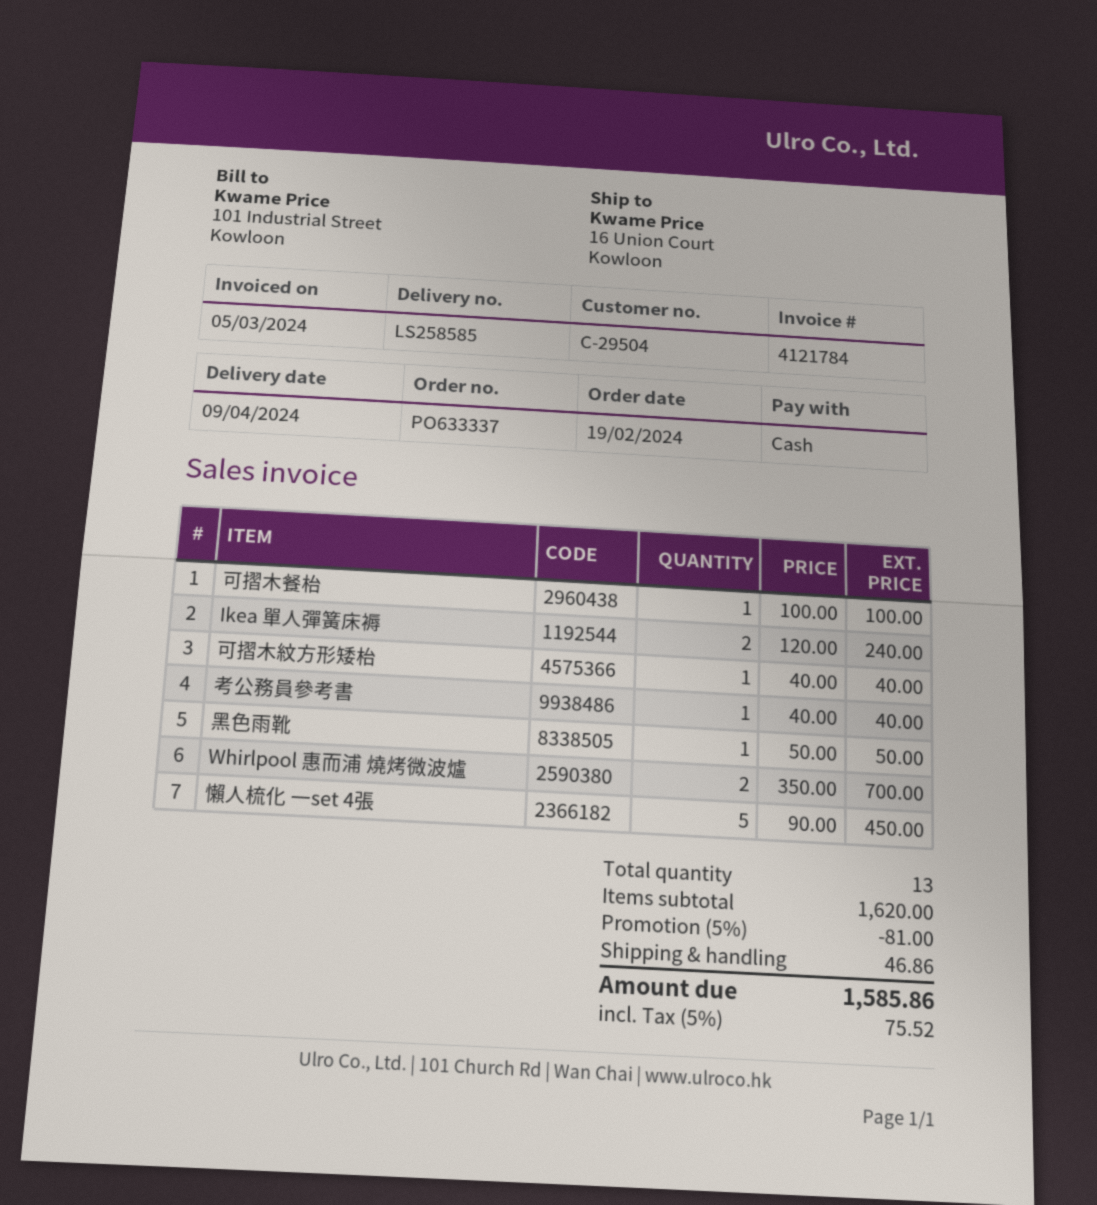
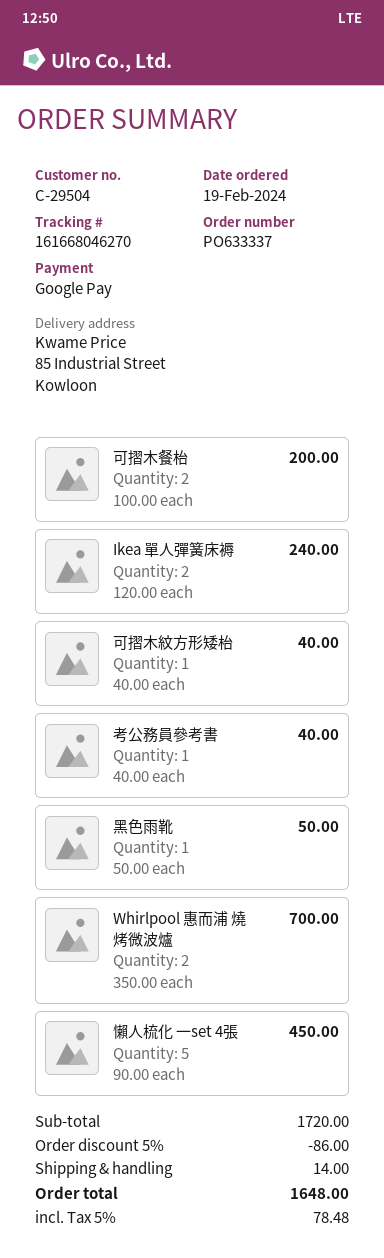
payment method: cash -> Google Pay
ship to: 16 Union Court, Kowloon -> 85 Industrial Street, Kowloon
可摺木餐枱: 1 x 100.00 = 100.00 -> 2 x 100.00 = 200.00
subtotal: 1620.00 -> 1720.00
discount: 5% = 81.00 -> 5% = 86.00
shipping: 46.86 -> 14.00
tax: 5% = 75.52 -> 5% = 78.48
total: 1585.86 -> 1648.00

